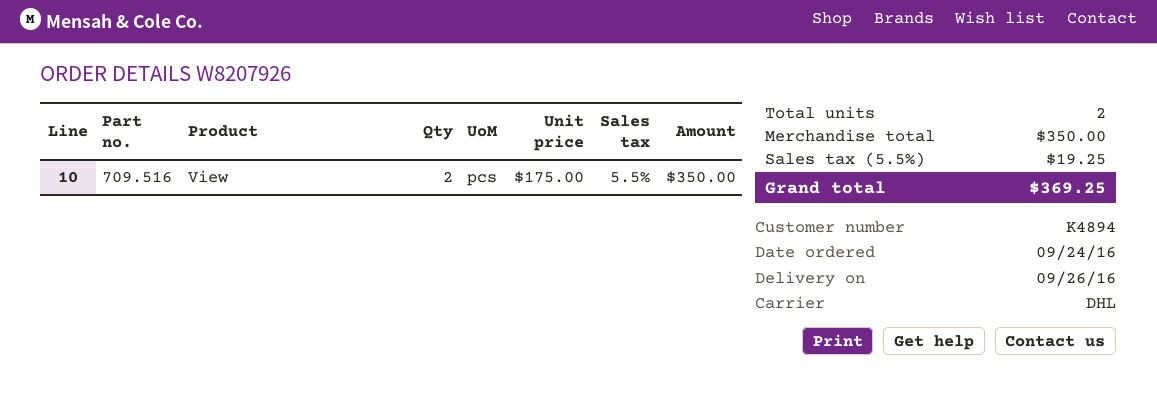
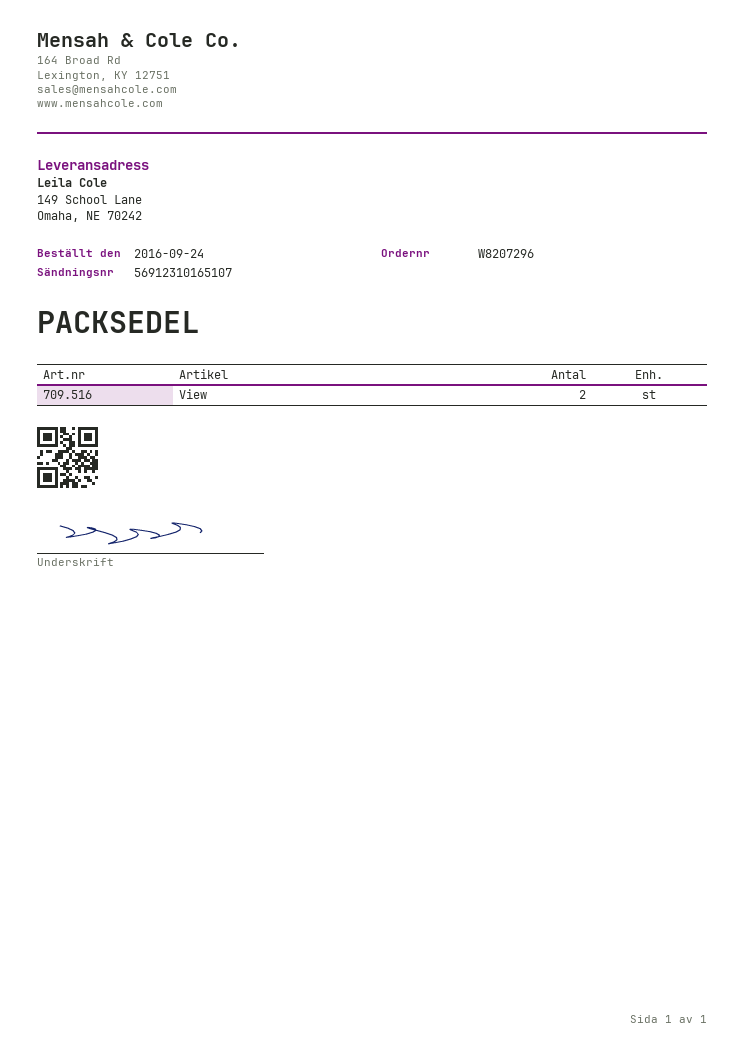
order number: W8207926 -> W8207296

